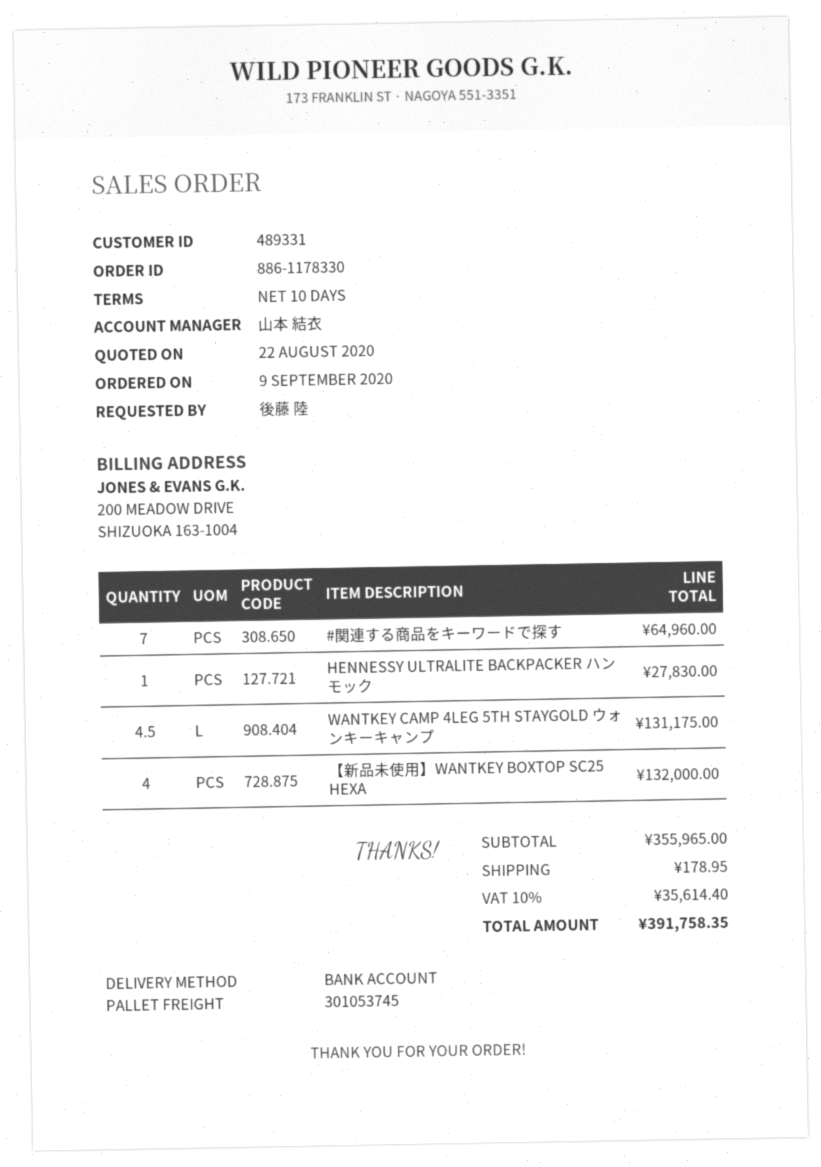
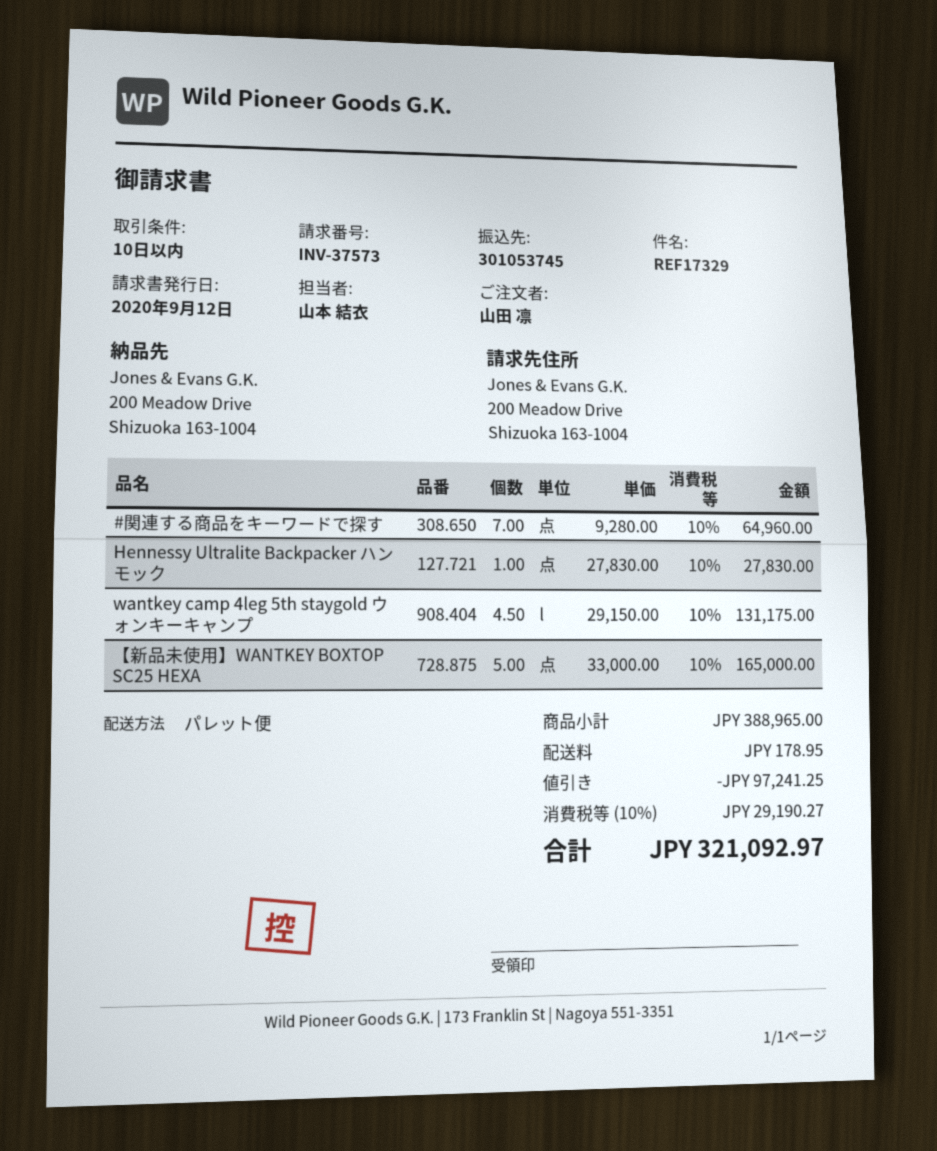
ordered by: 後藤 陸 -> 山田 凛
【新品未使用】WANTKEY BOXTOP SC25 HEXA: 4 for 132000.00 -> 5 for 165000.00
subtotal: 355965.00 -> 388965.00
discount: none -> 97241.25
tax: 10% = 35614.40 -> 10% = 29190.27
total: 391758.35 -> 321092.97

